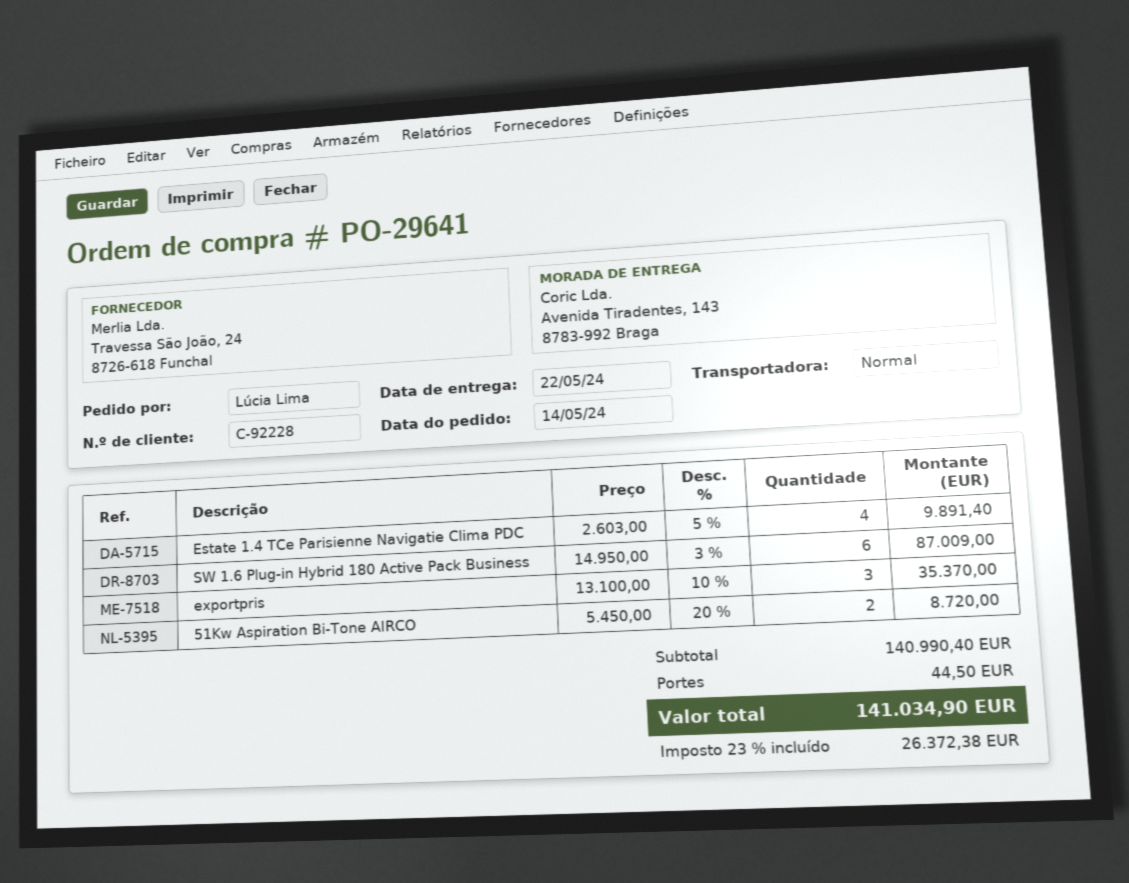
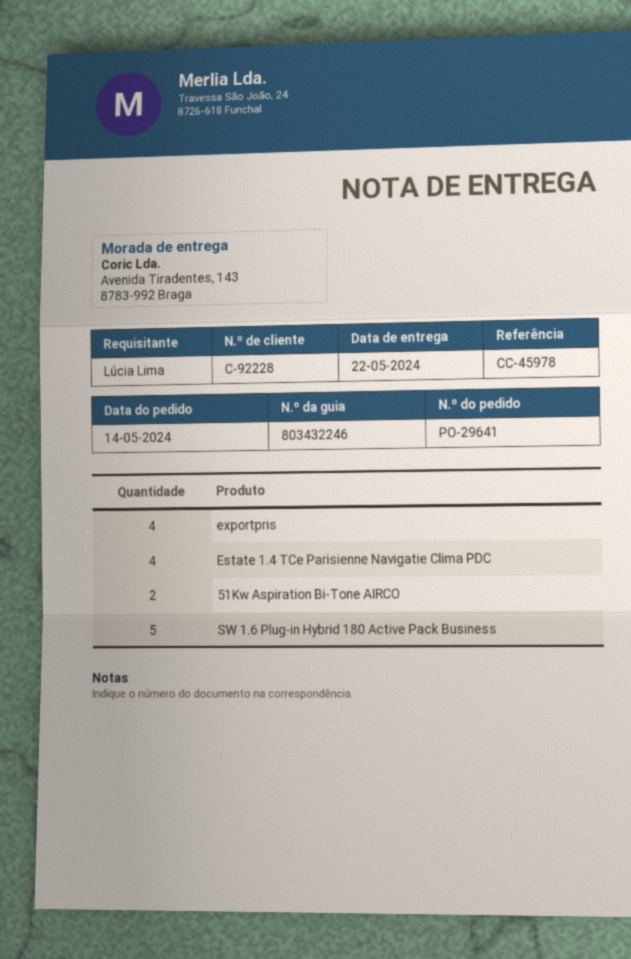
SW 1.6 Plug-in Hybrid 180 Active Pack Business: 6 -> 5
exportpris: 3 -> 4

